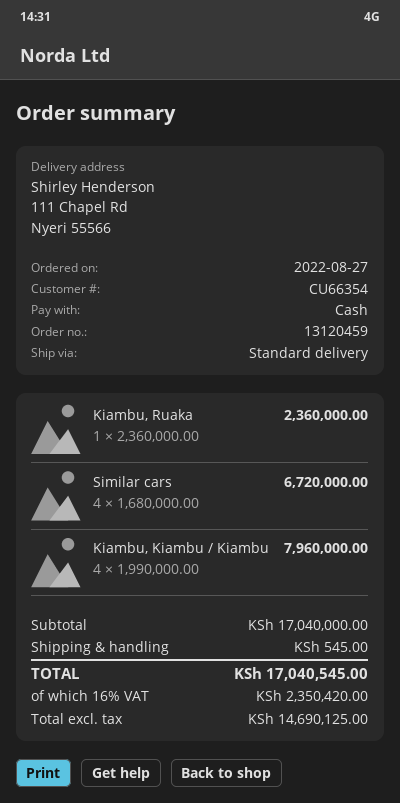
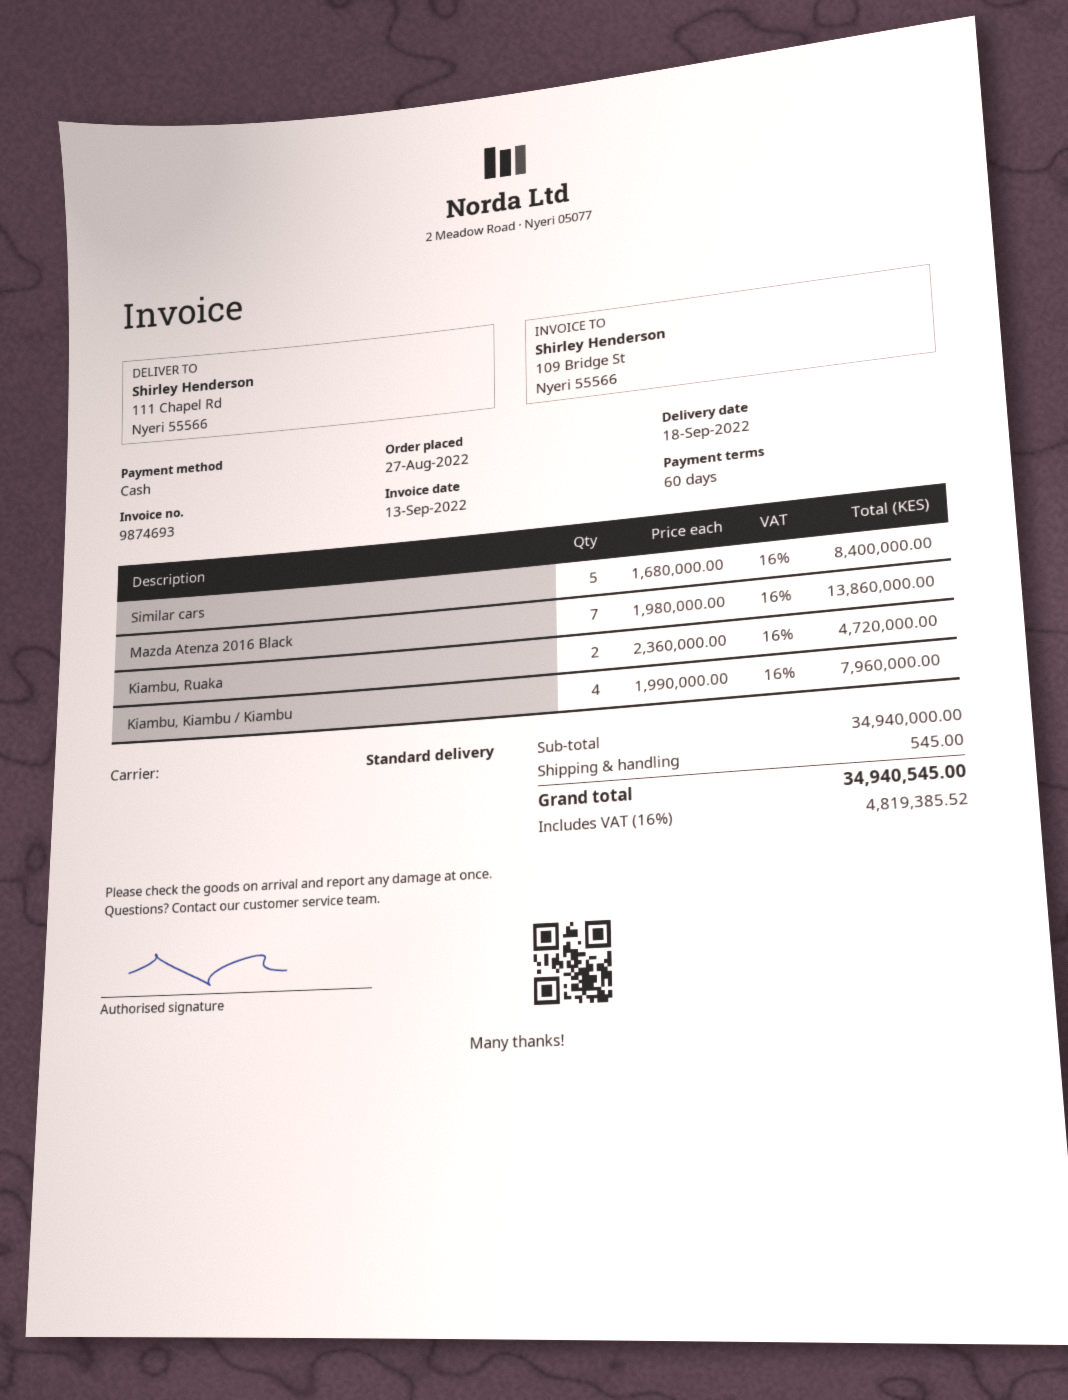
Kiambu, Ruaka: 1 x 2360000.00 = 2360000.00 -> 2 x 2360000.00 = 4720000.00
Similar cars: 4 x 1680000.00 = 6720000.00 -> 5 x 1680000.00 = 8400000.00
Mazda Atenza 2016 Black: none -> 7 x 1980000.00 = 13860000.00
subtotal: 17040000.00 -> 34940000.00
tax: 16% = 2350420.00 -> 16% = 4819385.52
total: 17040545.00 -> 34940545.00

